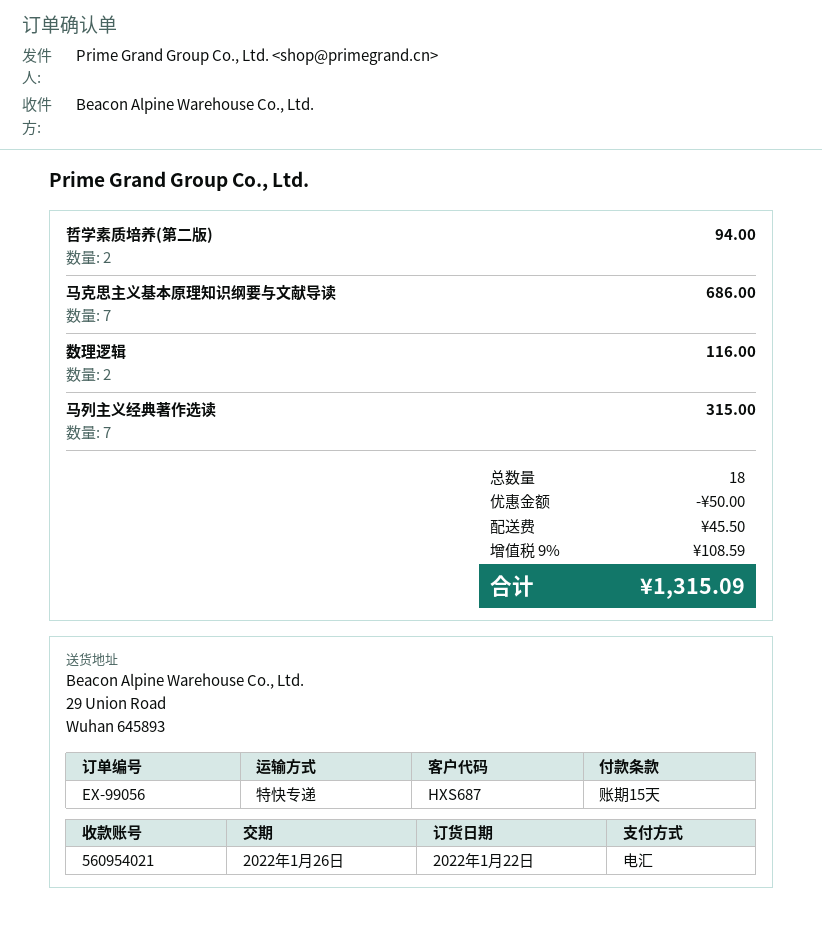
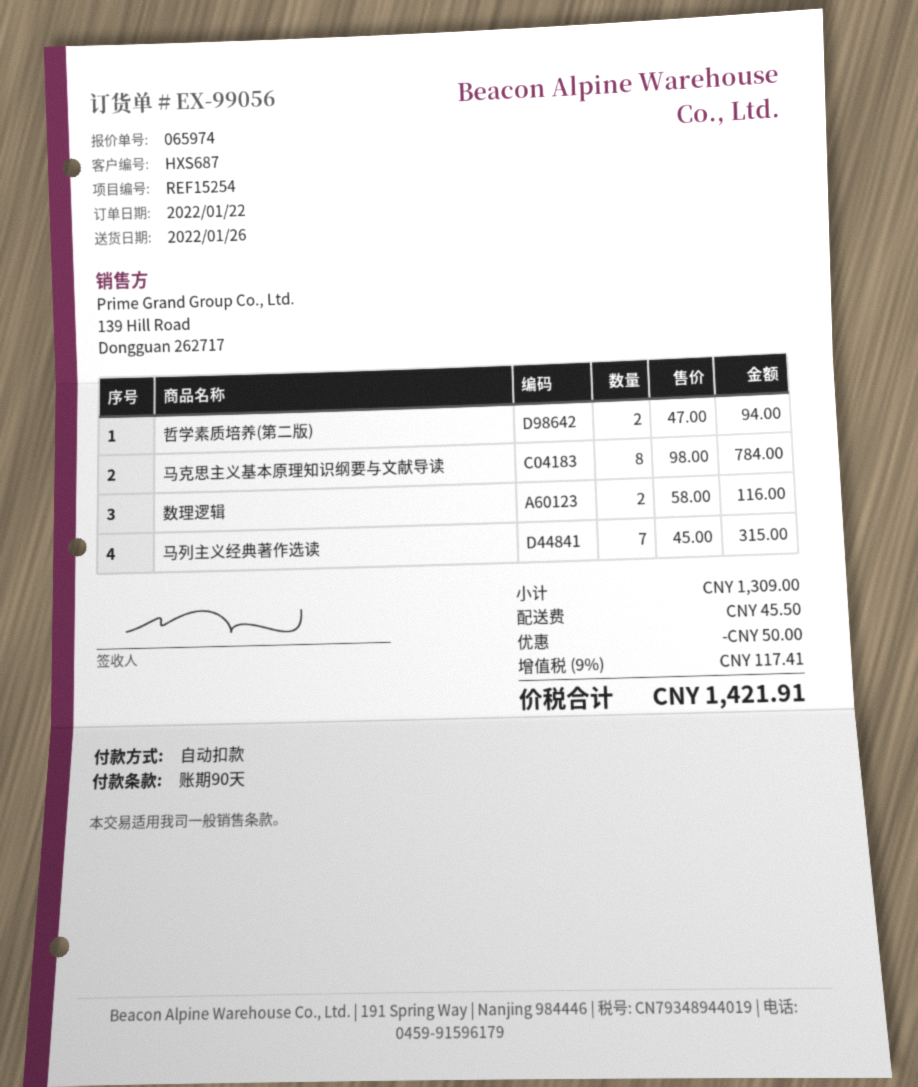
payment terms: 15 days -> 90 days
payment method: bank transfer -> direct debit
马克思主义基本原理知识纲要与文献导读: 7 for 686.00 -> 8 for 784.00
tax: 9% = 108.59 -> 9% = 117.41
total: 1315.09 -> 1421.91

